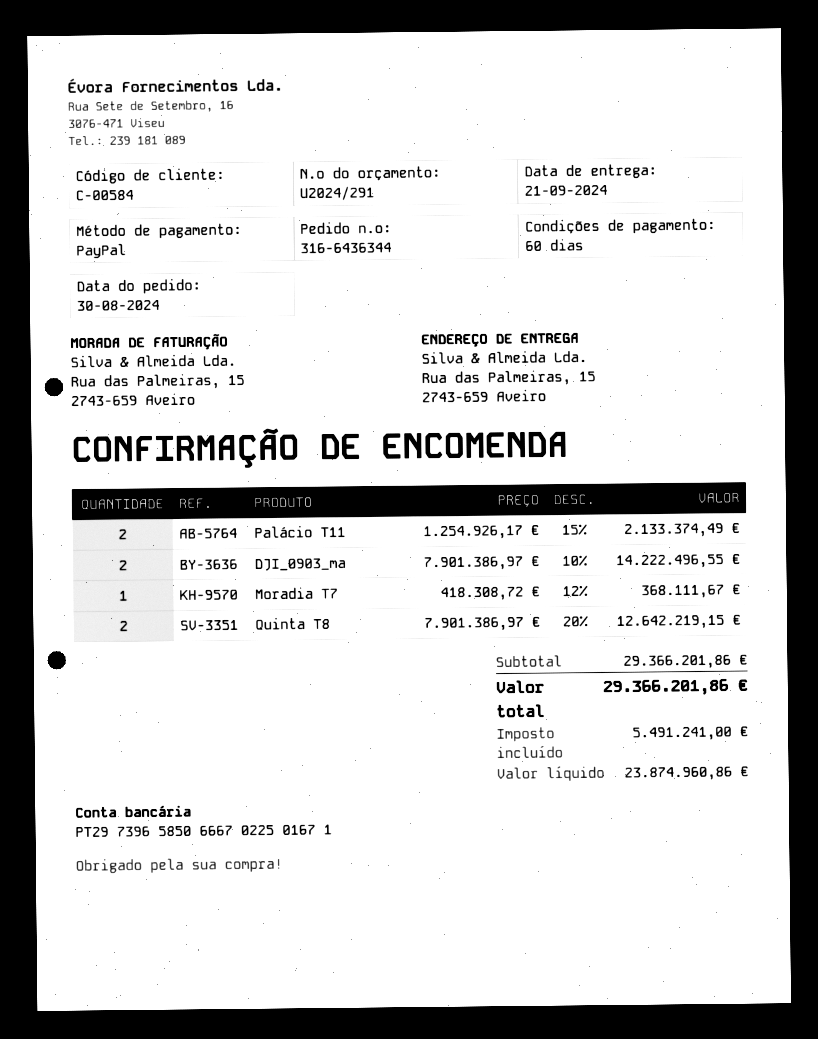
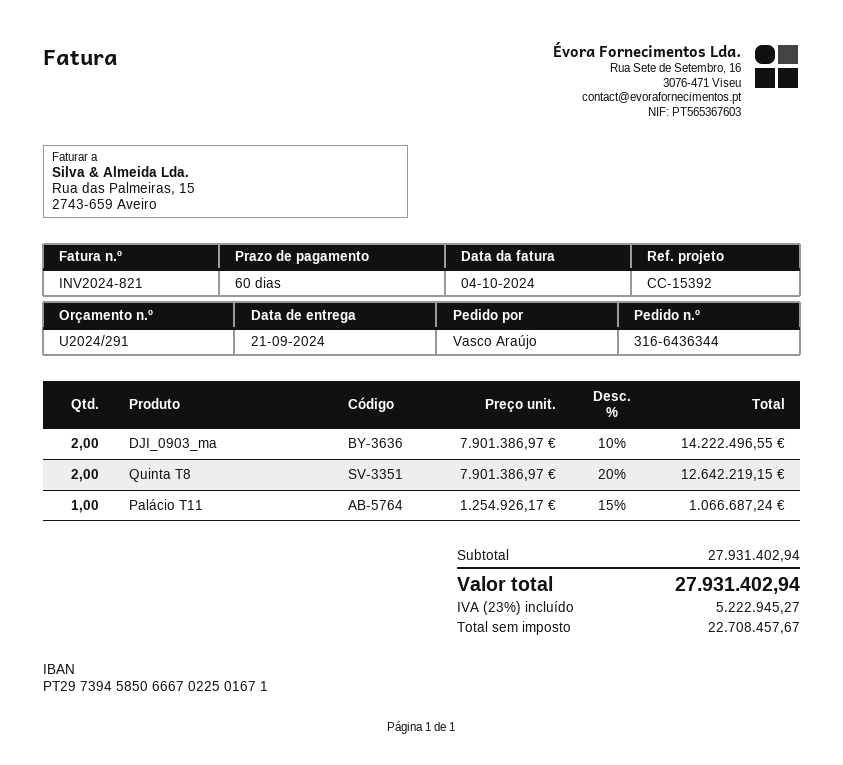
bank account: PT29739658506667022501671 -> PT29739458506667022501671
Palácio T11: 2 x 1254926.17 - 15% = 2133374.49 -> 1 x 1254926.17 - 15% = 1066687.24
Moradia T7: 1 x 418308.72 - 12% = 368111.67 -> none
subtotal: 29366201.86 -> 27931402.94
net: 23874960.86 -> 22708457.67
tax: 5491241.00 -> 5222945.27
total: 29366201.86 -> 27931402.94

